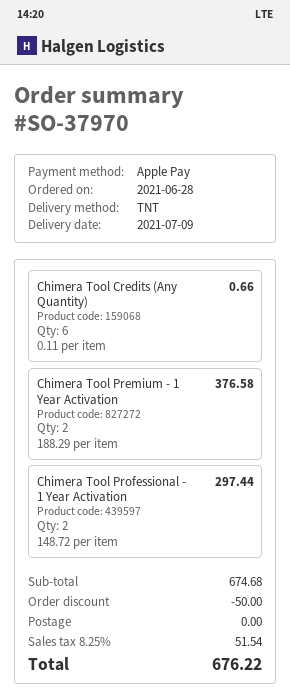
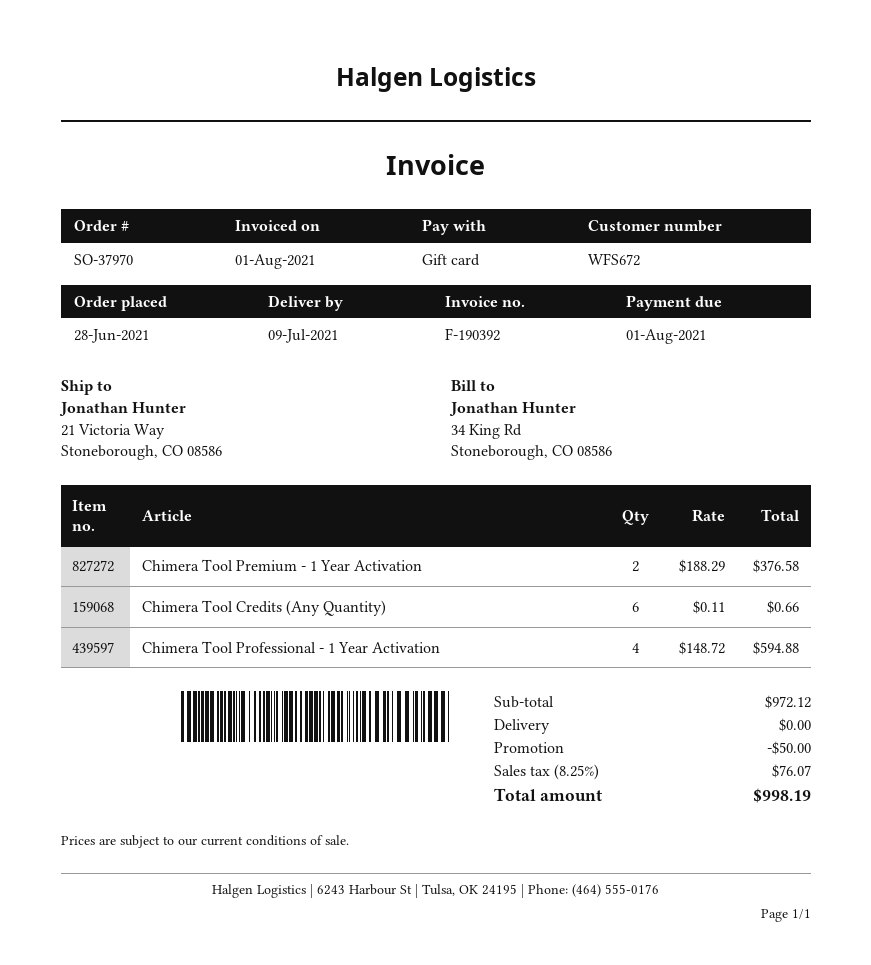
payment method: Apple Pay -> gift card
Chimera Tool Professional - 1 Year Activation: 2 x 148.72 = 297.44 -> 4 x 148.72 = 594.88
subtotal: 674.68 -> 972.12
tax: 8.25% = 51.54 -> 8.25% = 76.07
total: 676.22 -> 998.19

